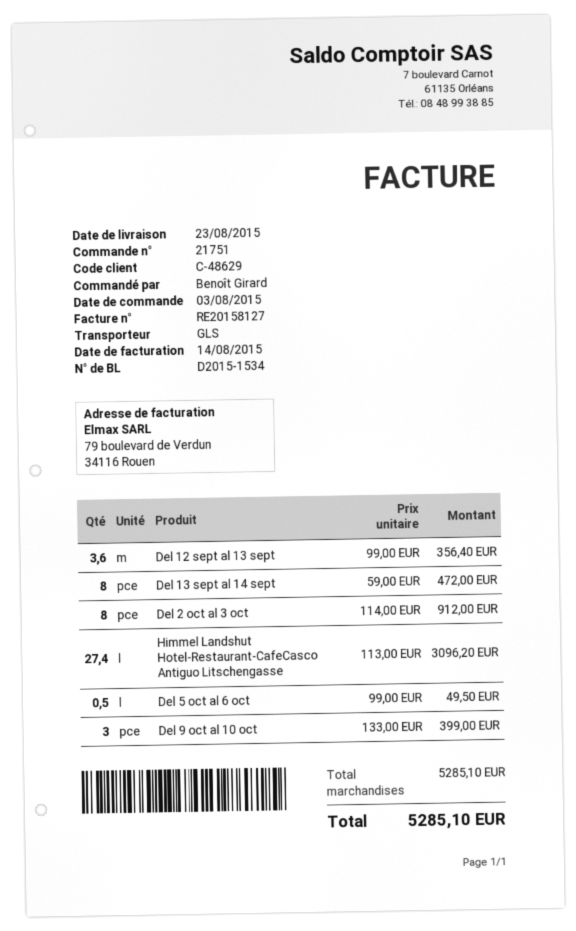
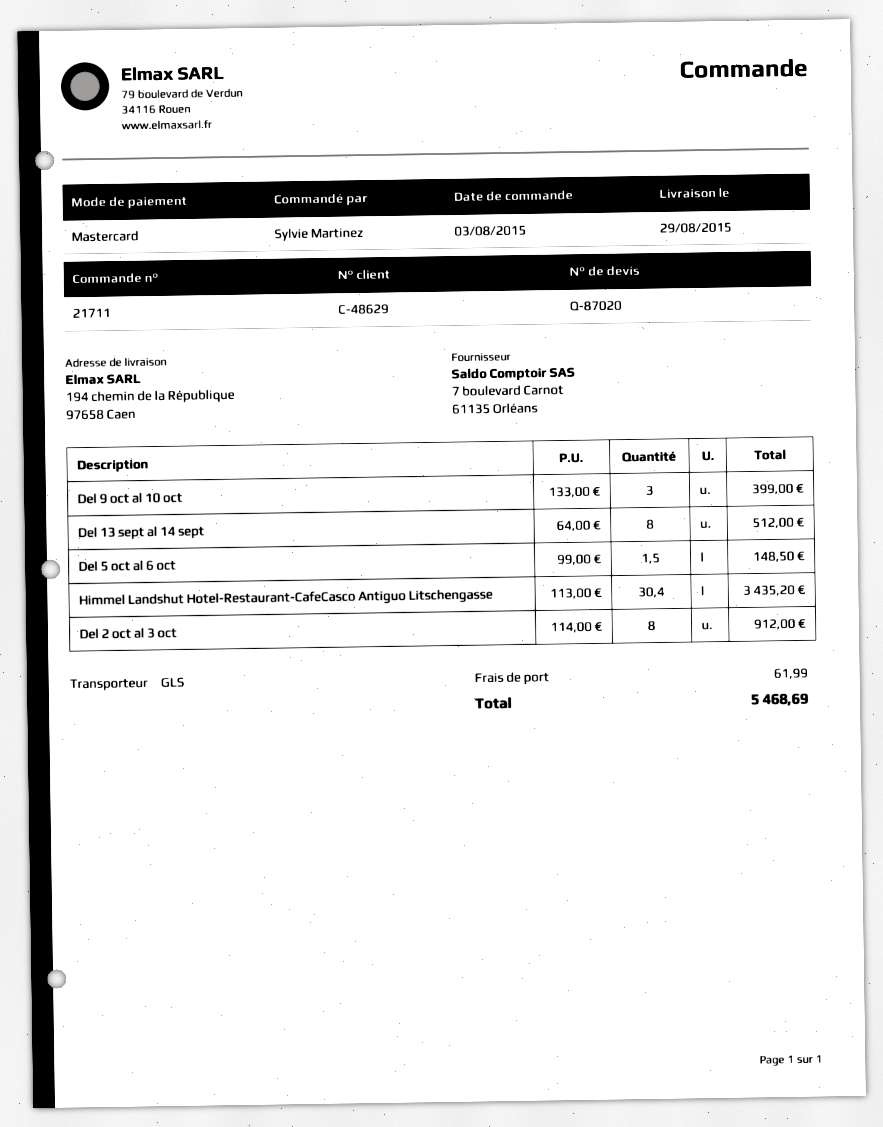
order number: 21751 -> 21711
delivery date: 2015-08-23 -> 2015-08-29
ordered by: Benoît Girard -> Sylvie Martinez
Del 12 sept al 13 sept: 3.6 x 99.00 = 356.40 -> none
Del 13 sept al 14 sept: 8 x 59.00 = 472.00 -> 8 x 64.00 = 512.00
Himmel Landshut Hotel-Restaurant-CafeCasco Antiguo Litschengasse: 27.4 x 113.00 = 3096.20 -> 30.4 x 113.00 = 3435.20
Del 5 oct al 6 oct: 0.5 x 99.00 = 49.50 -> 1.5 x 99.00 = 148.50
shipping: none -> 61.99
total: 5285.10 -> 5468.69

